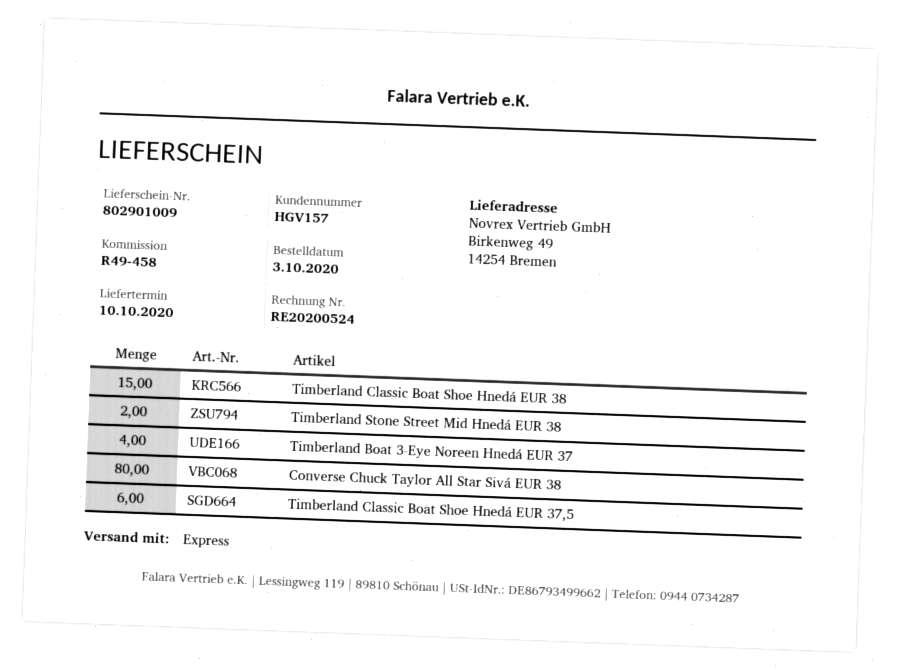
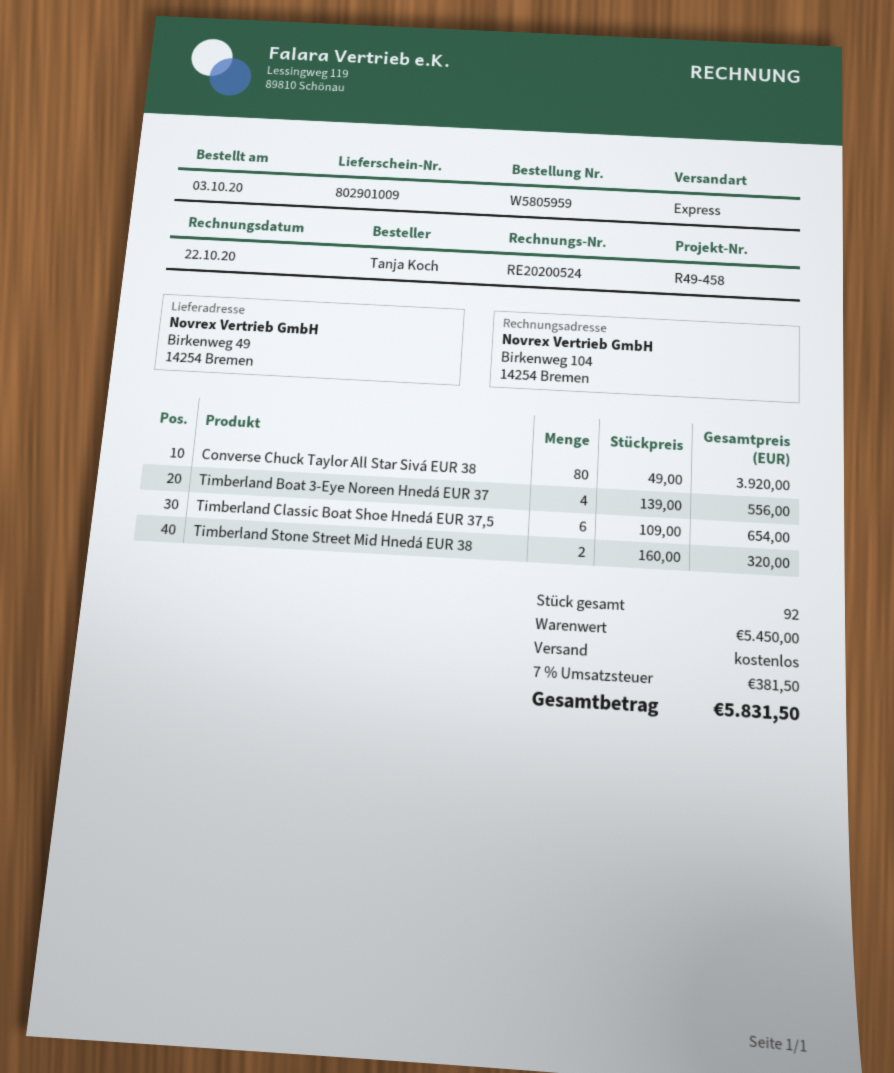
Timberland Classic Boat Shoe Hnedá EUR 38: 15 -> none

